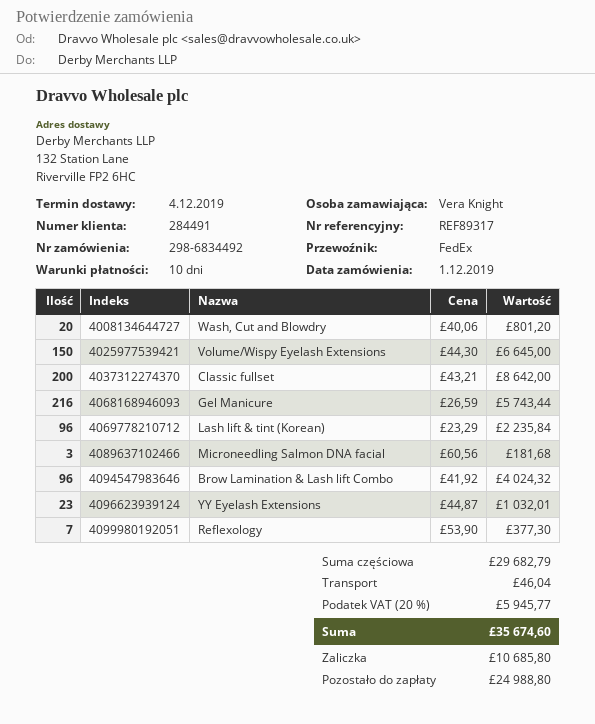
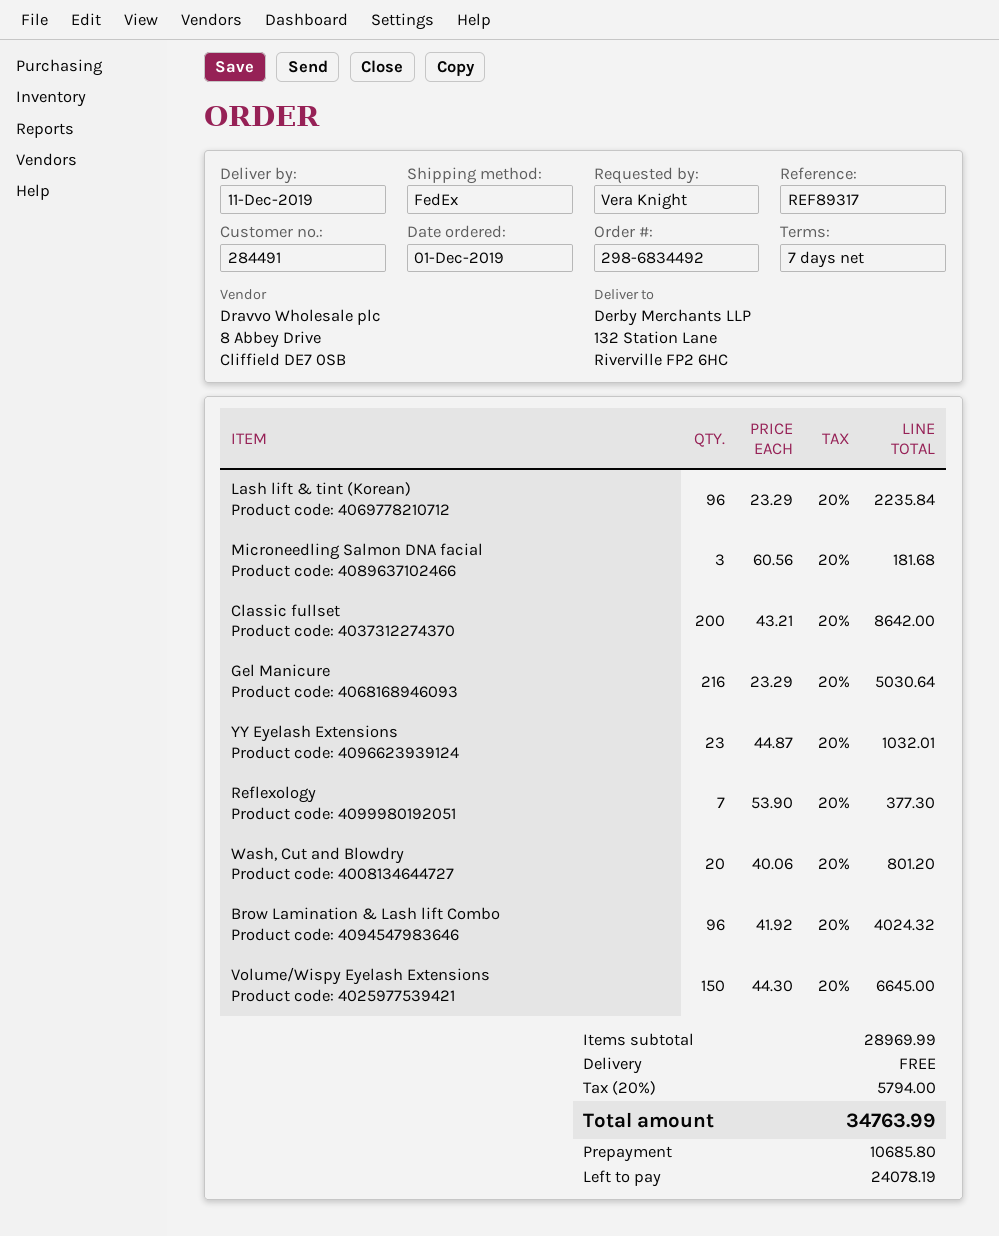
delivery date: 2019-12-04 -> 2019-12-11
payment terms: 10 days -> 7 days
Gel Manicure: 216 x 26.59 = 5743.44 -> 216 x 23.29 = 5030.64
subtotal: 29682.79 -> 28969.99
shipping: 46.04 -> 0.00
tax: 20% = 5945.77 -> 20% = 5794.00
total: 35674.60 -> 34763.99
balance: 24988.80 -> 24078.19

